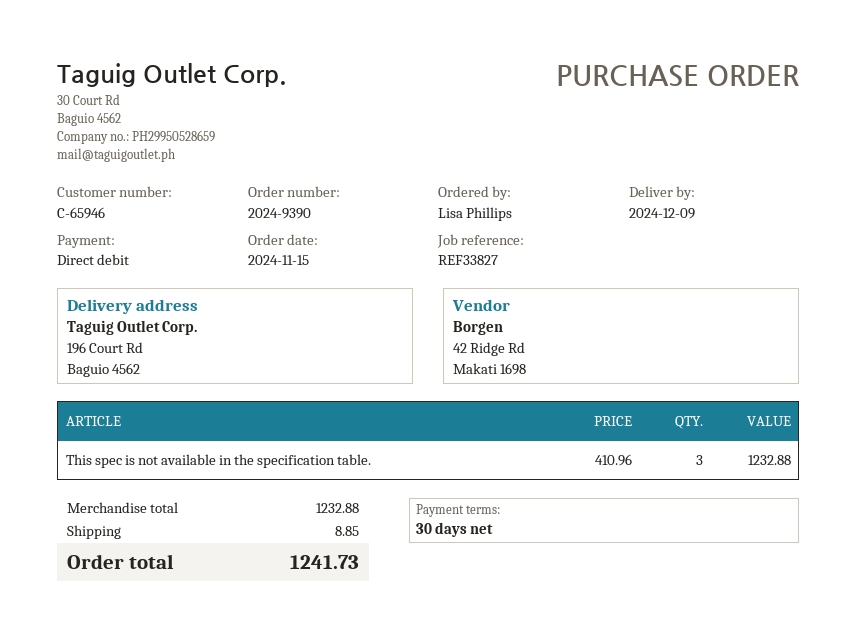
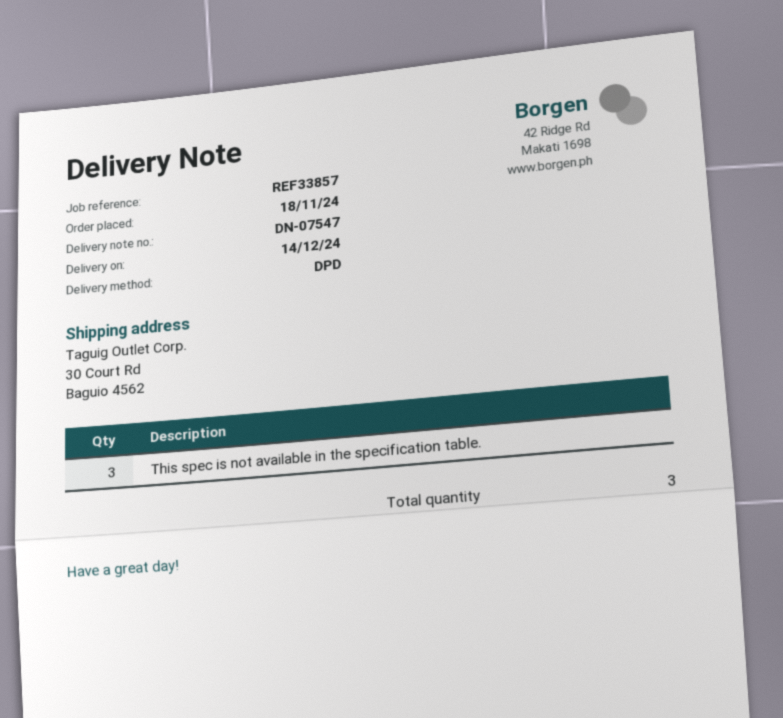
order date: 2024-11-15 -> 2024-11-18
delivery date: 2024-12-09 -> 2024-12-14
reference: REF33827 -> REF33857
ship to: 196 Court Rd, Baguio 4562 -> 30 Court Rd, Baguio 4562

